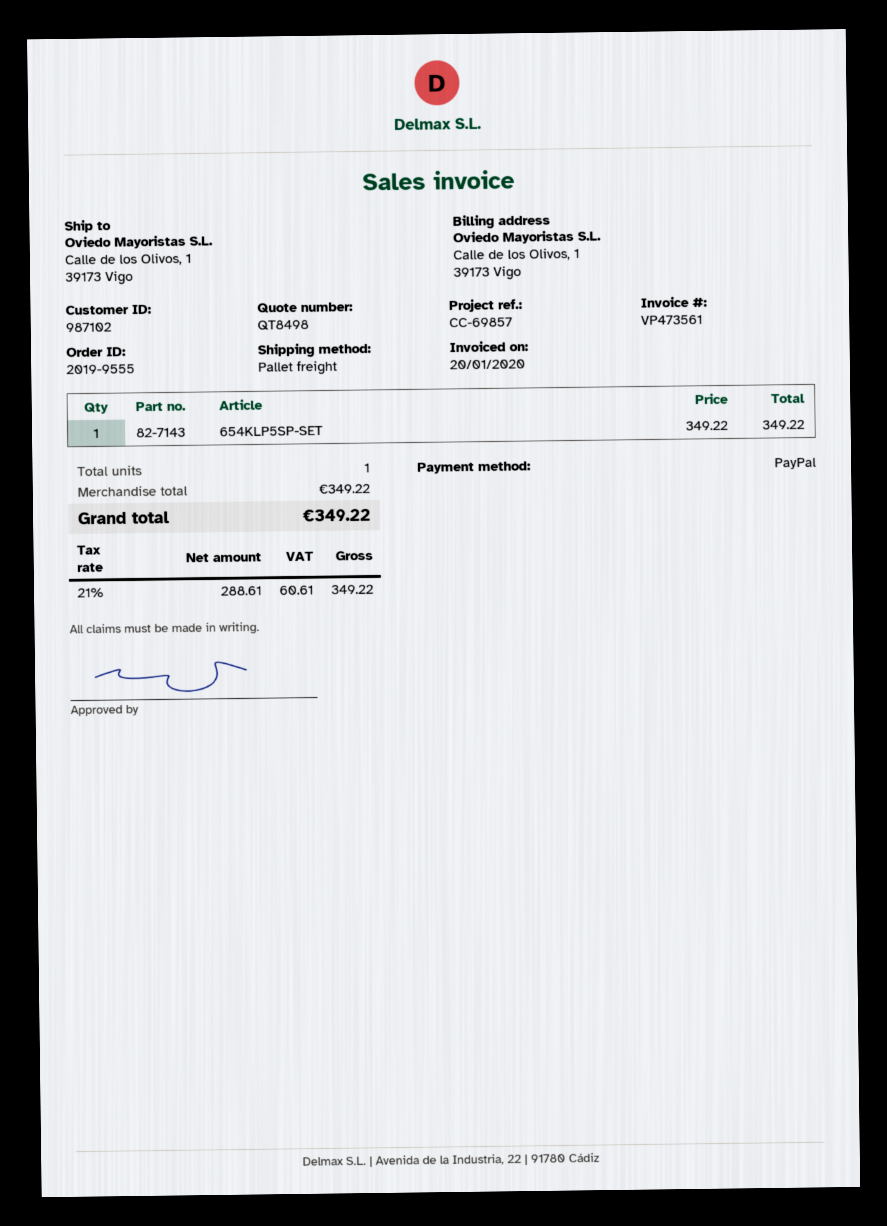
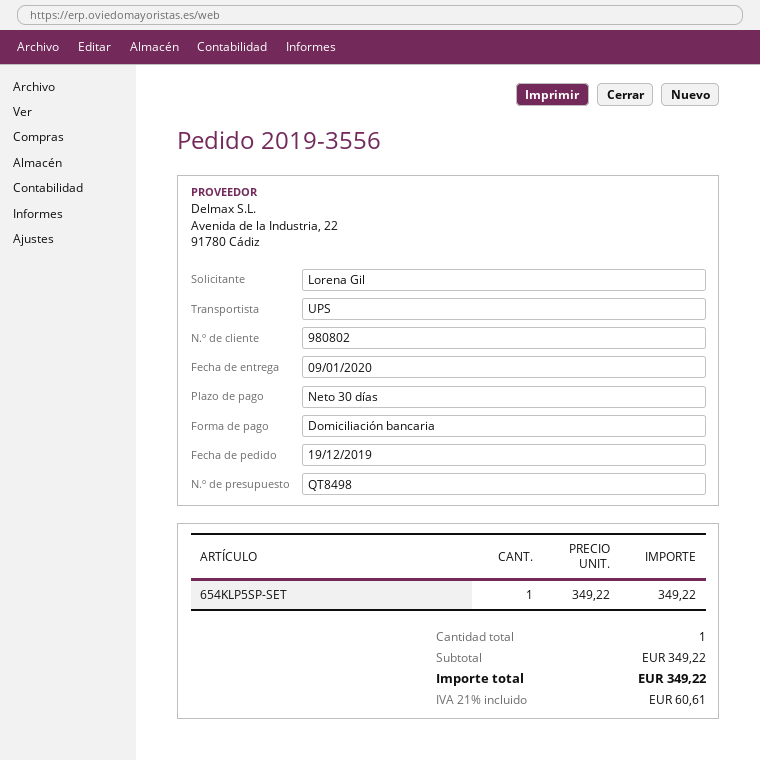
order number: 2019-9555 -> 2019-3556
customer number: 987102 -> 980802
payment method: PayPal -> direct debit
shipping method: pallet freight -> UPS

